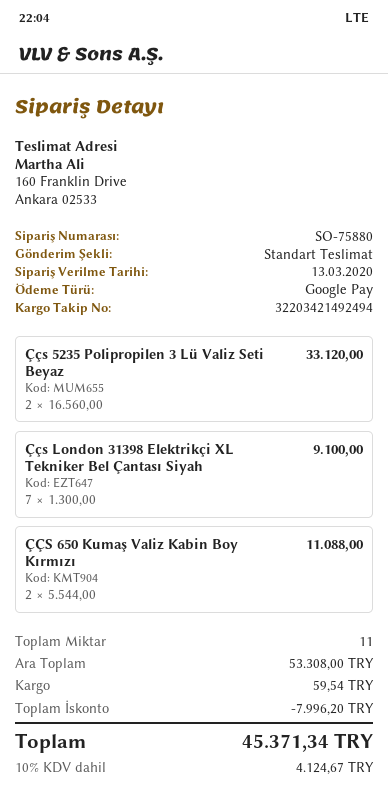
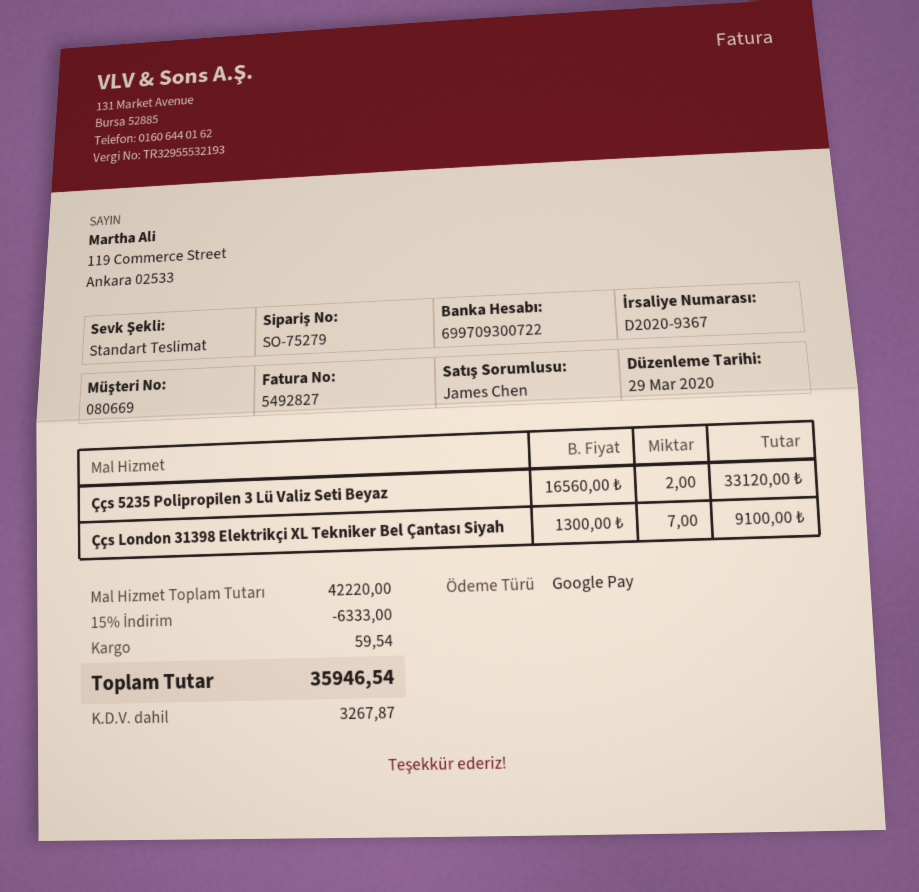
order number: SO-75880 -> SO-75279
ÇÇS 650 Kumaş Valiz Kabin Boy Kırmızı: 2 x 5544.00 = 11088.00 -> none
subtotal: 53308.00 -> 42220.00
discount: 7996.20 -> 6333.00
tax: 4124.67 -> 3267.87
total: 45371.34 -> 35946.54

